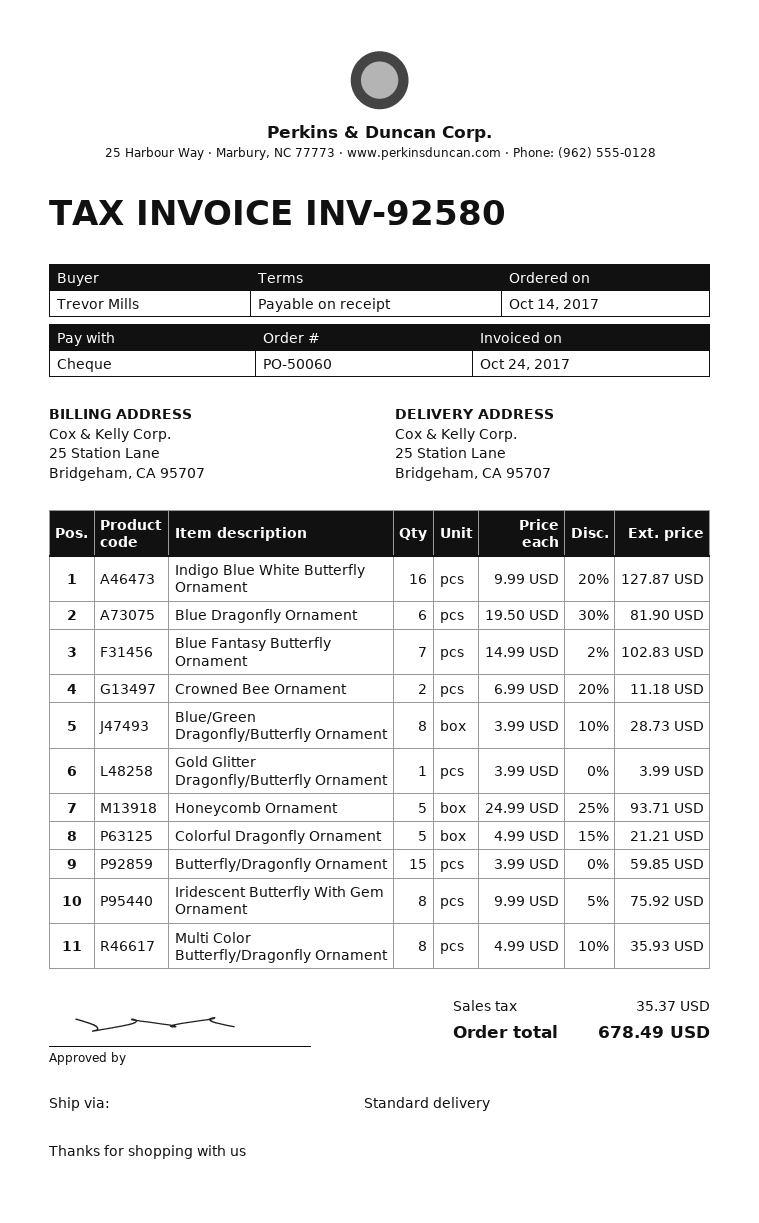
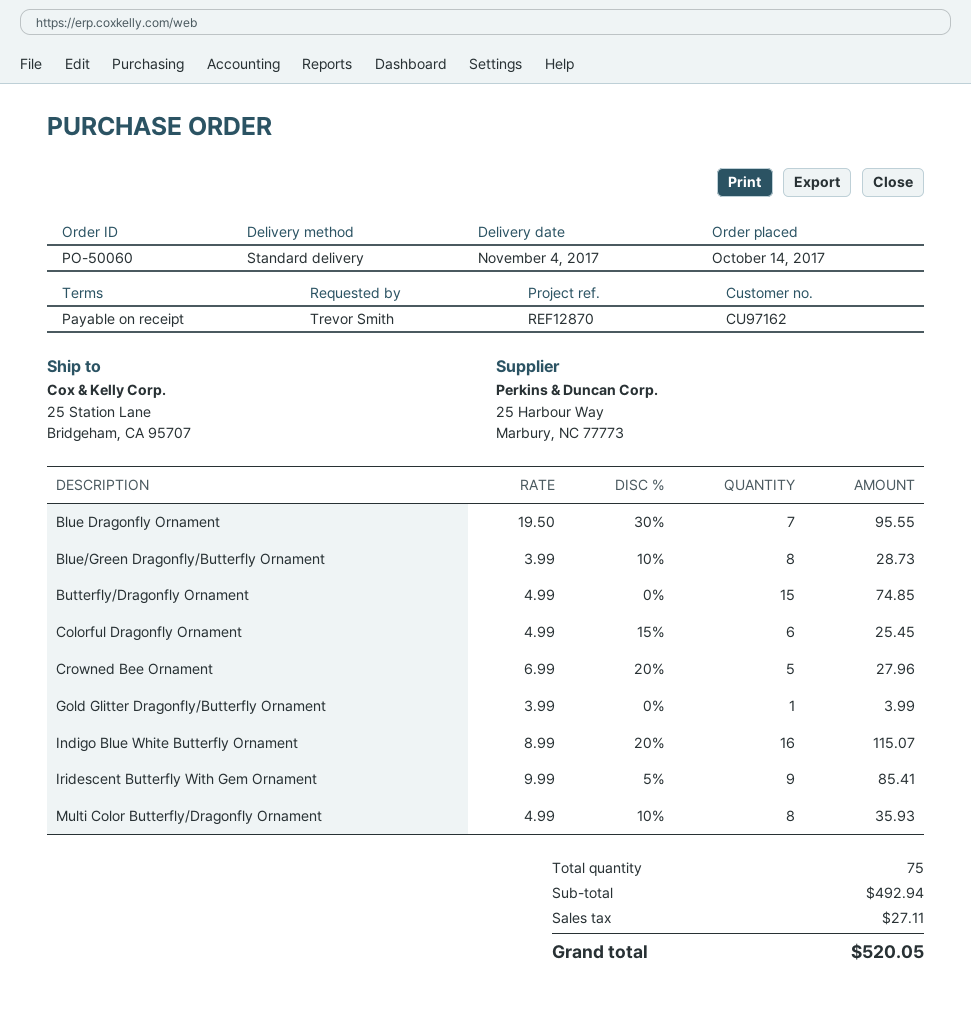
ordered by: Trevor Mills -> Trevor Smith
Indigo Blue White Butterfly Ornament: 16 x 9.99 - 20% = 127.87 -> 16 x 8.99 - 20% = 115.07
Blue Dragonfly Ornament: 6 x 19.50 - 30% = 81.90 -> 7 x 19.50 - 30% = 95.55
Blue Fantasy Butterfly Ornament: 7 x 14.99 - 2% = 102.83 -> none
Crowned Bee Ornament: 2 x 6.99 - 20% = 11.18 -> 5 x 6.99 - 20% = 27.96
Honeycomb Ornament: 5 x 24.99 - 25% = 93.71 -> none
Colorful Dragonfly Ornament: 5 x 4.99 - 15% = 21.21 -> 6 x 4.99 - 15% = 25.45
Butterfly/Dragonfly Ornament: 15 x 3.99 = 59.85 -> 15 x 4.99 = 74.85
Iridescent Butterfly With Gem Ornament: 8 x 9.99 - 5% = 75.92 -> 9 x 9.99 - 5% = 85.41
tax: 35.37 -> 27.11
total: 678.49 -> 520.05

